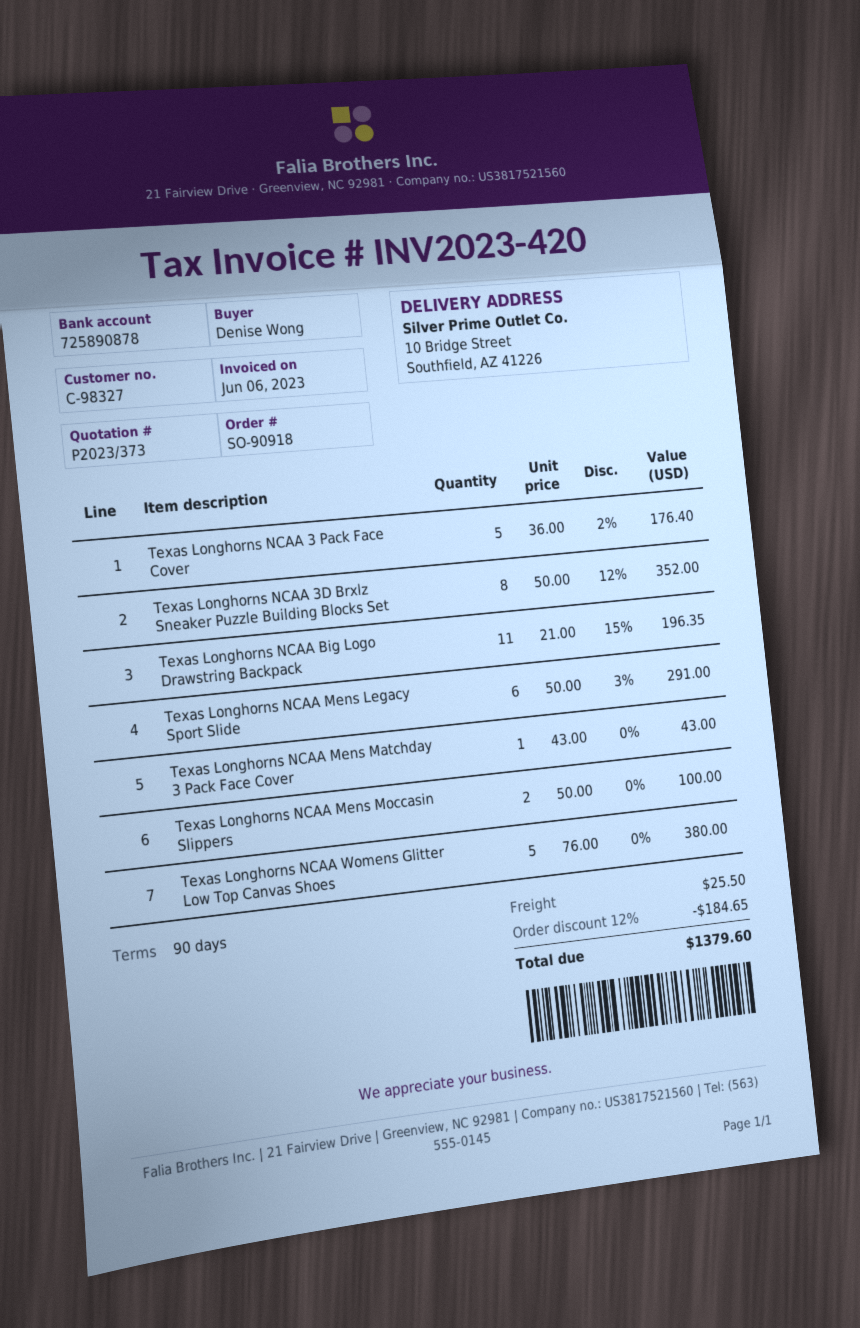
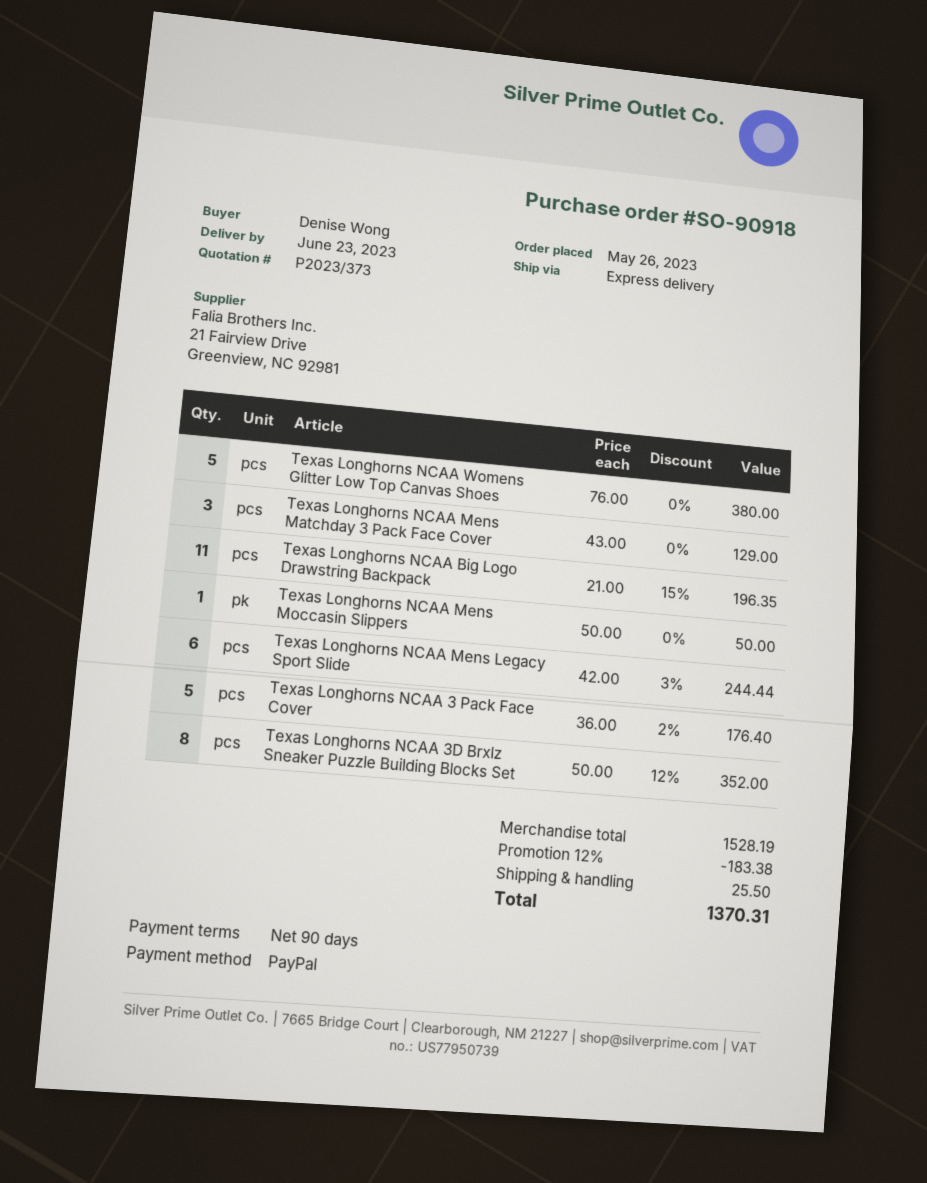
Texas Longhorns NCAA Mens Legacy Sport Slide: 6 x 50.00 - 3% = 291.00 -> 6 x 42.00 - 3% = 244.44
Texas Longhorns NCAA Mens Matchday 3 Pack Face Cover: 1 x 43.00 = 43.00 -> 3 x 43.00 = 129.00
Texas Longhorns NCAA Mens Moccasin Slippers: 2 x 50.00 = 100.00 -> 1 x 50.00 = 50.00
discount: 12% = 184.65 -> 12% = 183.38
total: 1379.60 -> 1370.31

